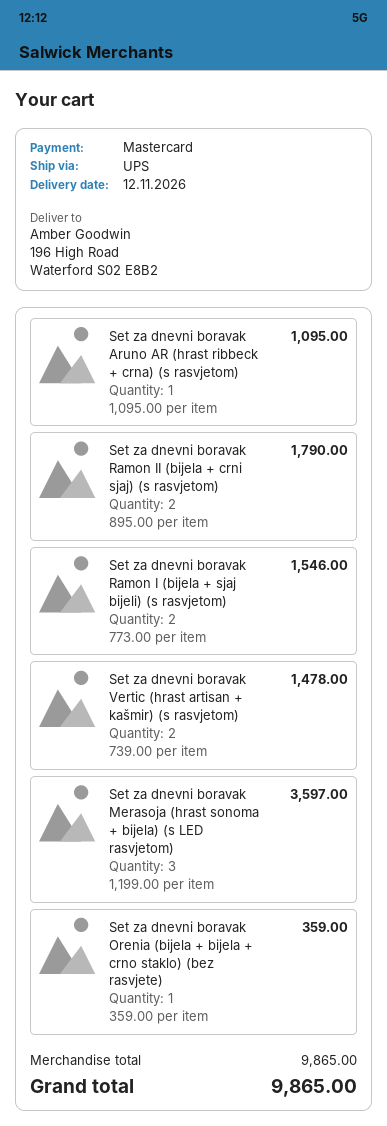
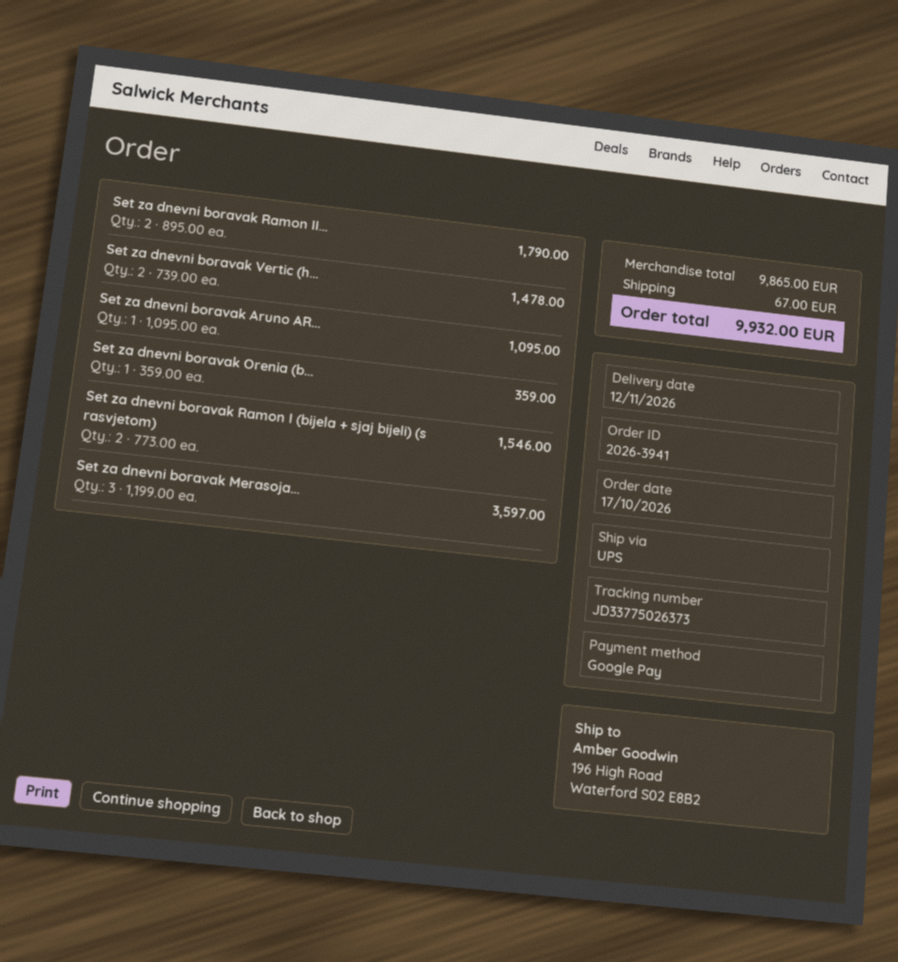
payment method: Mastercard -> Google Pay
shipping: none -> 67.00
total: 9865.00 -> 9932.00

